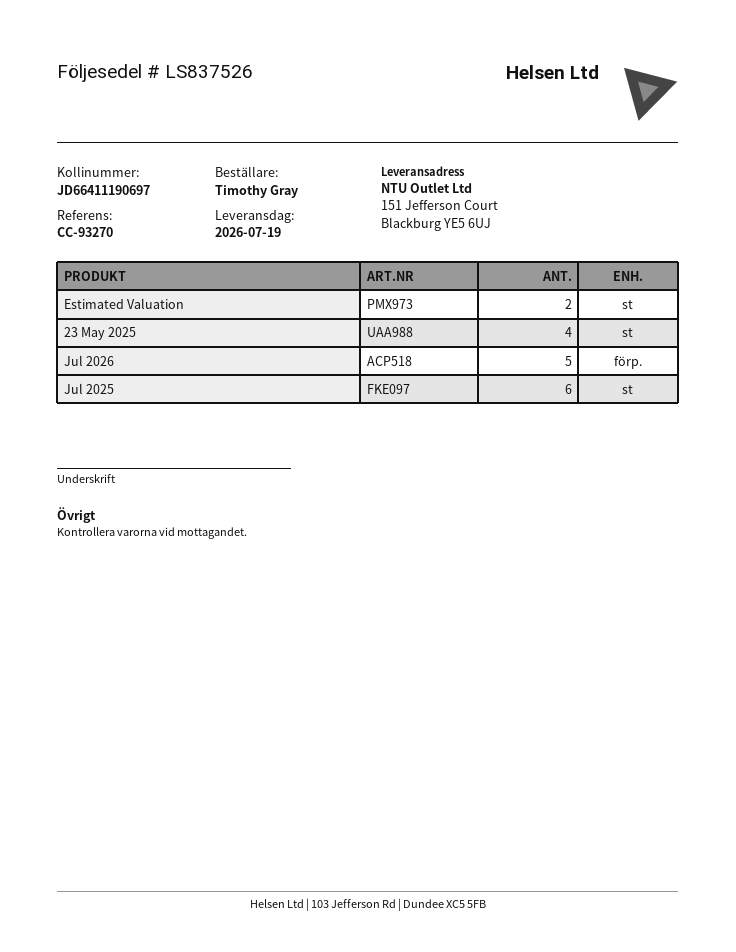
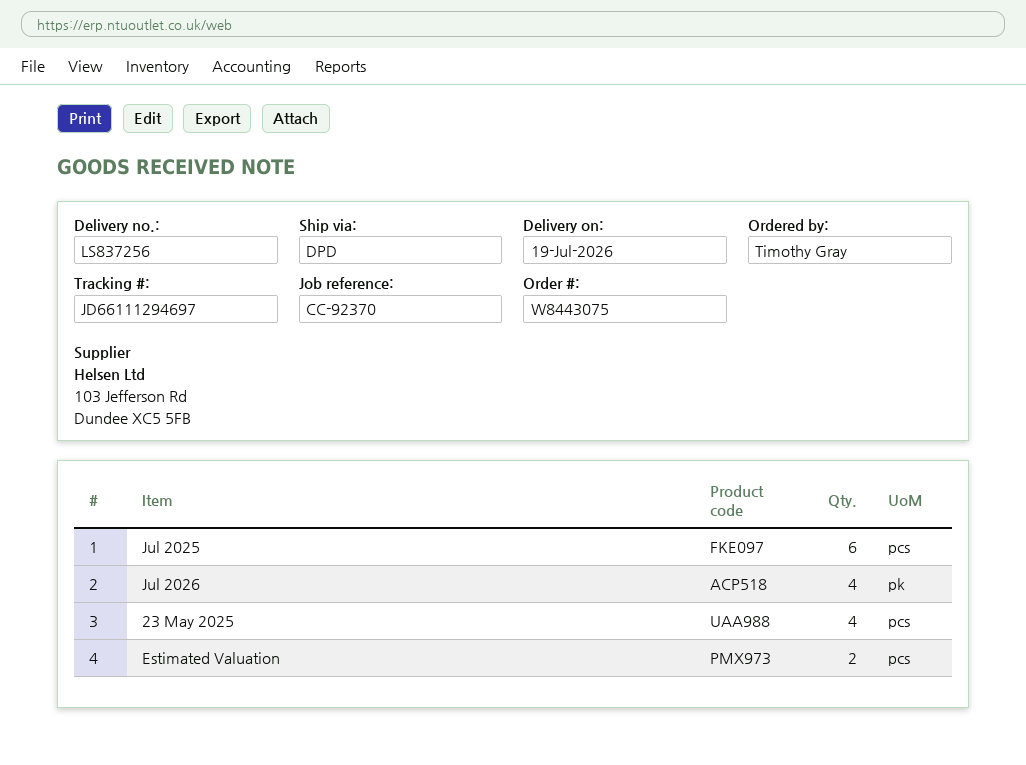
delivery note number: LS837526 -> LS837256
reference: CC-93270 -> CC-92370
tracking number: JD66411190697 -> JD66111294697
Jul 2026: 5 -> 4

